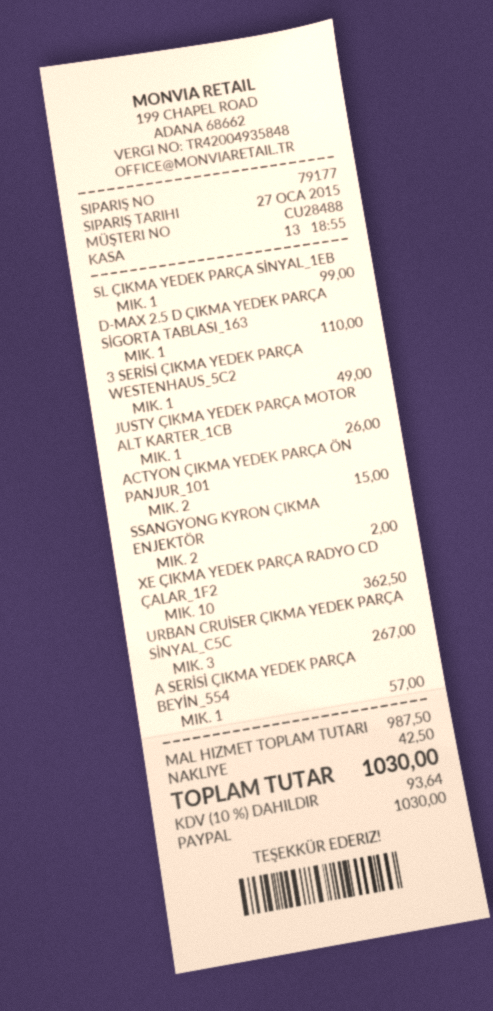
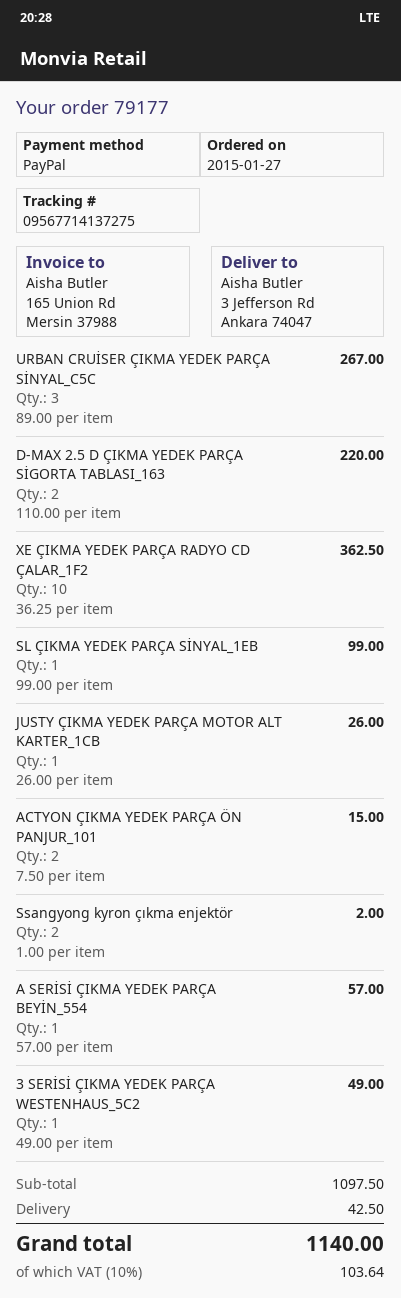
D-MAX 2.5 D ÇIKMA YEDEK PARÇA SİGORTA TABLASI_163: 1 for 110.00 -> 2 for 220.00
subtotal: 987.50 -> 1097.50
tax: 10% = 93.64 -> 10% = 103.64
total: 1030.00 -> 1140.00

